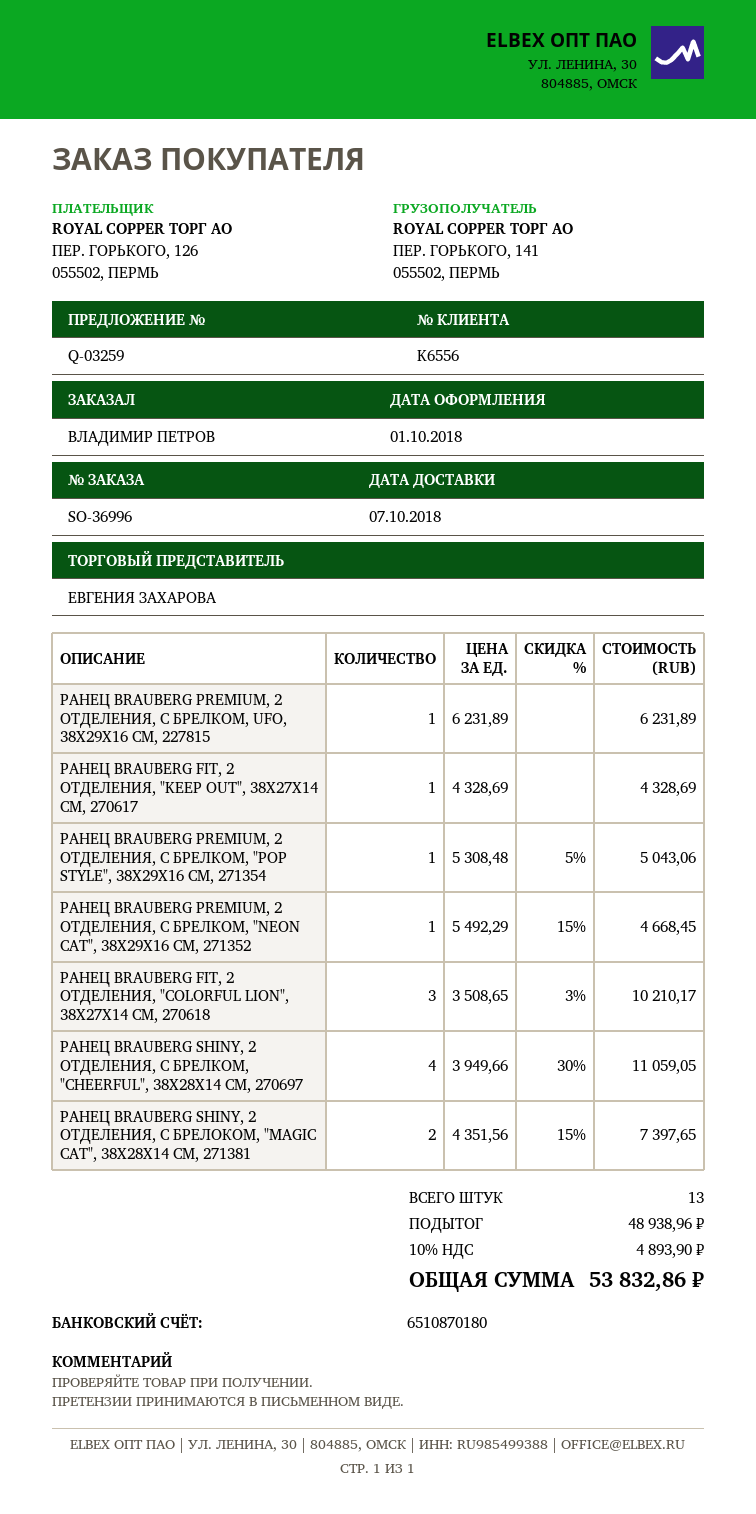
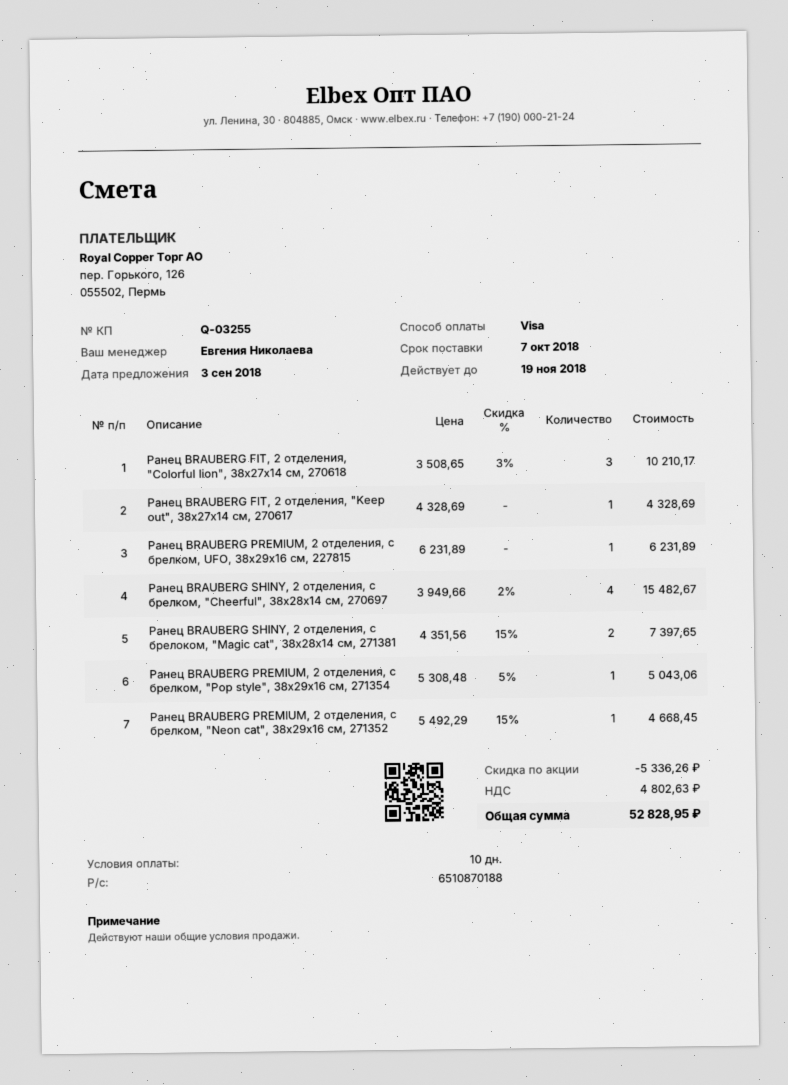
quote number: Q-03259 -> Q-03255
sales rep: ЕВГЕНИЯ ЗАХАРОВА -> Евгения Николаева
bank account: 6510870180 -> 6510870188
РАНЕЦ BRAUBERG SHINY, 2 ОТДЕЛЕНИЯ, С БРЕЛКОМ, "CHEERFUL", 38Х28Х14 СМ, 270697: 4 x 3949.66 - 30% = 11059.05 -> 4 x 3949.66 - 2% = 15482.67
discount: none -> 5336.26
tax: 4893.90 -> 4802.63
total: 53832.86 -> 52828.95

